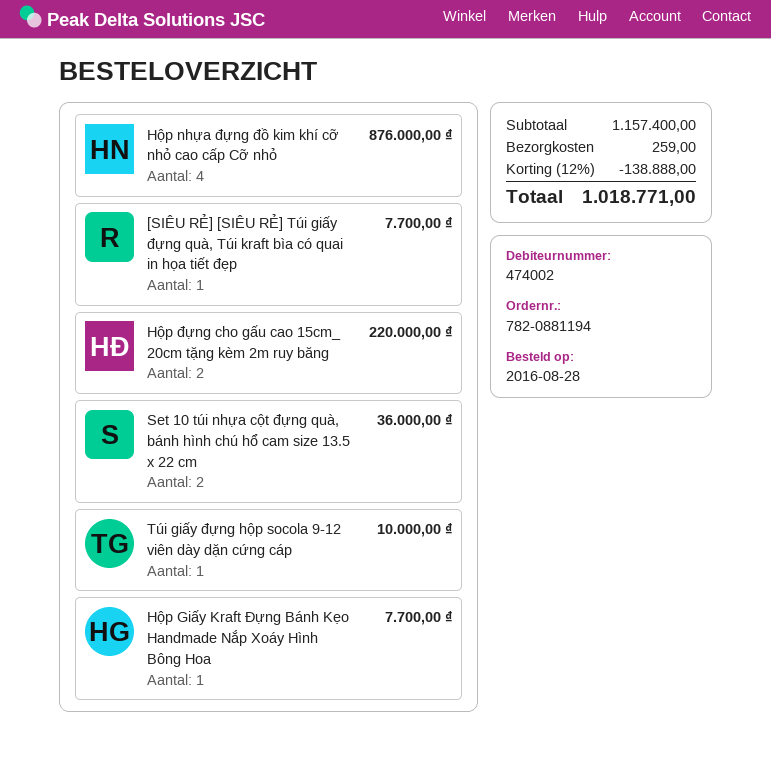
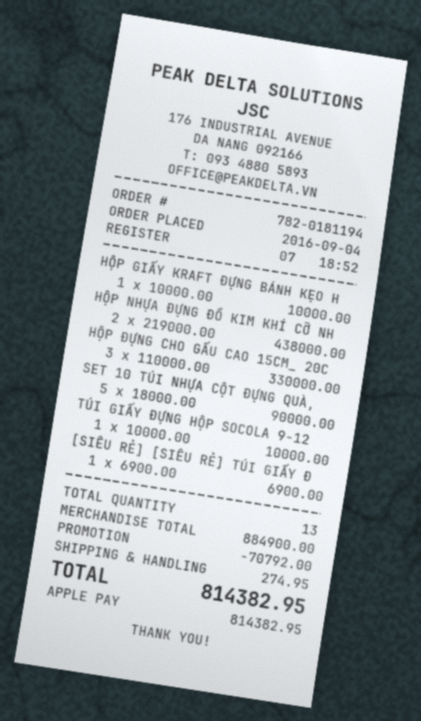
order number: 782-0881194 -> 782-0181194
order date: 2016-08-28 -> 2016-09-04
Hộp nhựa đựng đồ kim khí cỡ nhỏ cao cấp Cỡ nhỏ: 4 for 876000.00 -> 2 for 438000.00
[SIÊU RẺ] [SIÊU RẺ] Túi giấy đựng quà, Túi kraft bìa có quai in họa tiết đẹp: 1 for 7700.00 -> 1 for 6900.00
Hộp đựng cho gấu cao 15cm_ 20cm tặng kèm 2m ruy băng: 2 for 220000.00 -> 3 for 330000.00
Set 10 túi nhựa cột đựng quà, bánh hình chú hổ cam size 13.5 x 22 cm: 2 for 36000.00 -> 5 for 90000.00
Hộp Giấy Kraft Đựng Bánh Kẹo Handmade Nắp Xoáy Hình Bông Hoa: 1 for 7700.00 -> 1 for 10000.00
subtotal: 1157400.00 -> 884900.00
discount: 138888.00 -> 70792.00
shipping: 259.00 -> 274.95
total: 1018771.00 -> 814382.95

